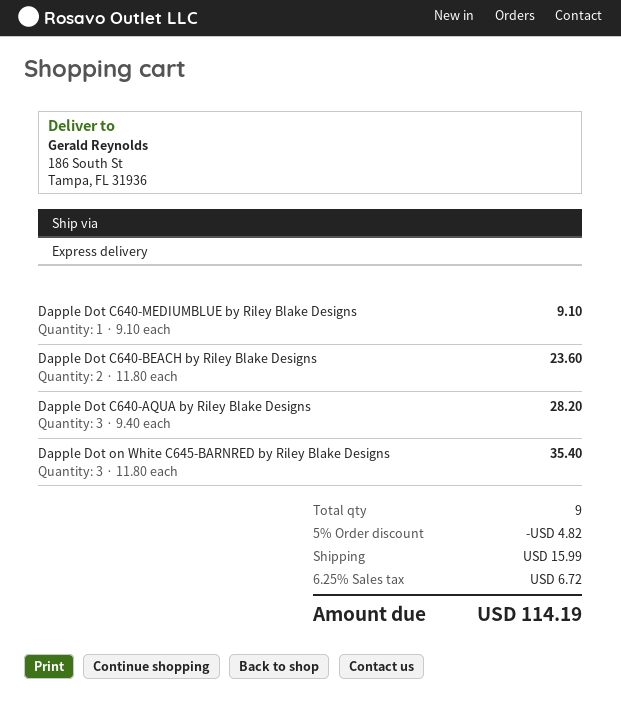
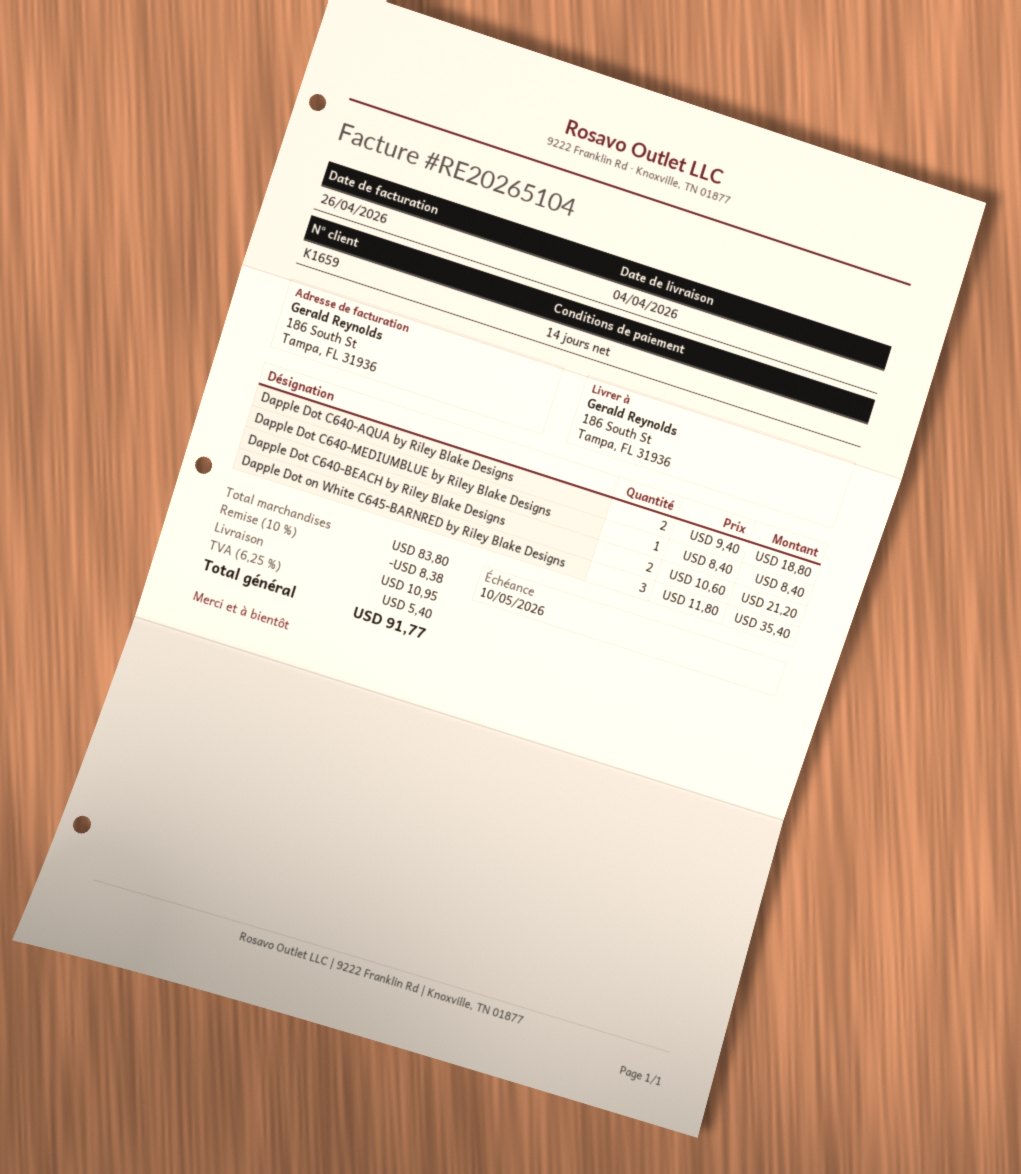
Dapple Dot C640-MEDIUMBLUE by Riley Blake Designs: 1 x 9.10 = 9.10 -> 1 x 8.40 = 8.40
Dapple Dot C640-BEACH by Riley Blake Designs: 2 x 11.80 = 23.60 -> 2 x 10.60 = 21.20
Dapple Dot C640-AQUA by Riley Blake Designs: 3 x 9.40 = 28.20 -> 2 x 9.40 = 18.80
discount: 5% = 4.82 -> 10% = 8.38
shipping: 15.99 -> 10.95
tax: 6.25% = 6.72 -> 6.25% = 5.40
total: 114.19 -> 91.77

